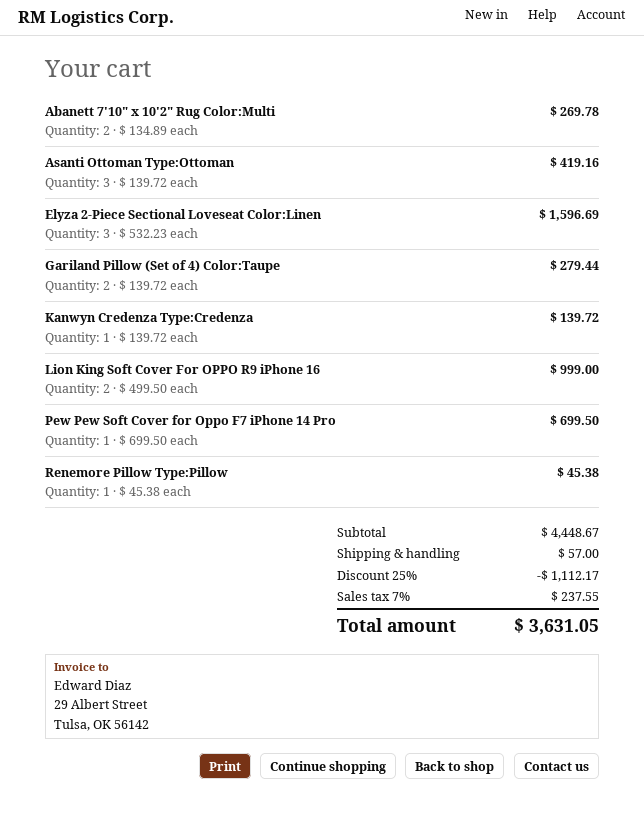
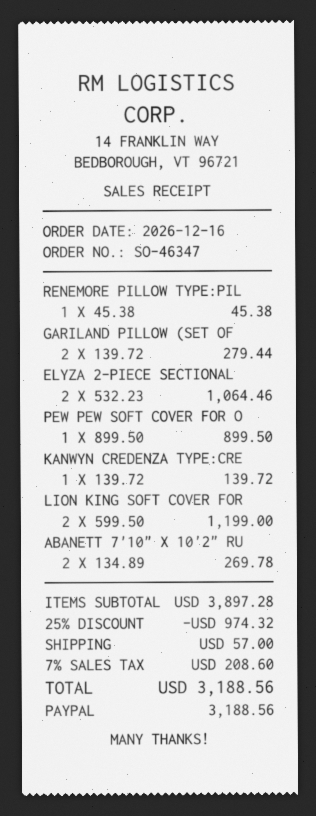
Asanti Ottoman Type:Ottoman: 3 x 139.72 = 419.16 -> none
Elyza 2-Piece Sectional Loveseat Color:Linen: 3 x 532.23 = 1596.69 -> 2 x 532.23 = 1064.46
Lion King Soft Cover For OPPO R9 iPhone 16: 2 x 499.50 = 999.00 -> 2 x 599.50 = 1199.00
Pew Pew Soft Cover for Oppo F7 iPhone 14 Pro: 1 x 699.50 = 699.50 -> 1 x 899.50 = 899.50
subtotal: 4448.67 -> 3897.28
discount: 25% = 1112.17 -> 25% = 974.32
tax: 7% = 237.55 -> 7% = 208.60
total: 3631.05 -> 3188.56

